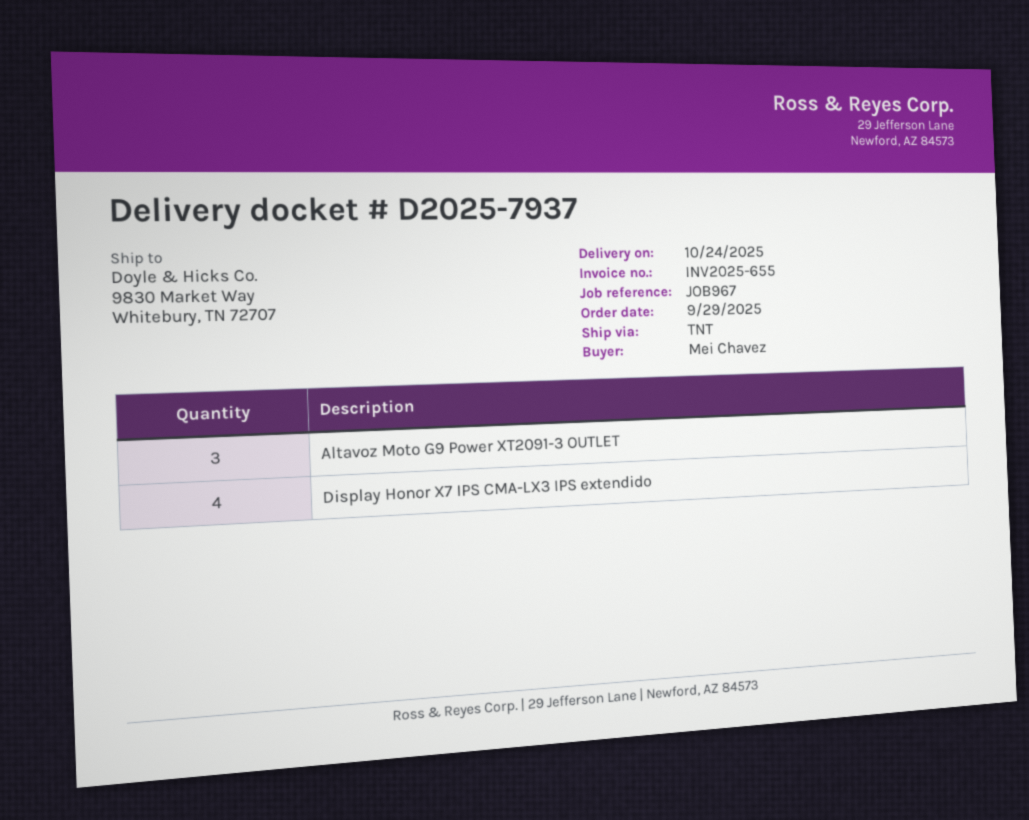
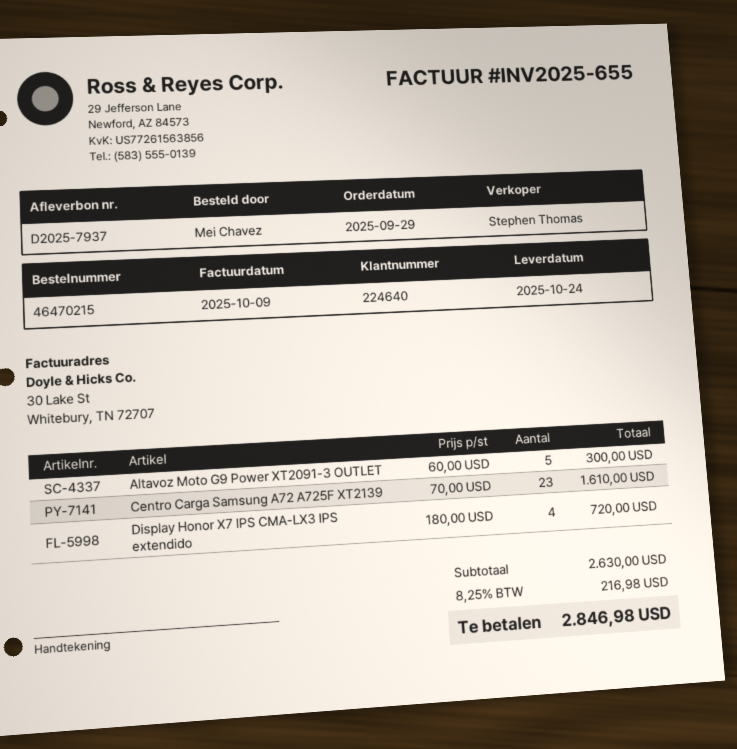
Altavoz Moto G9 Power XT2091-3 OUTLET: 3 -> 5
Centro Carga Samsung A72 A725F XT2139: none -> 23

